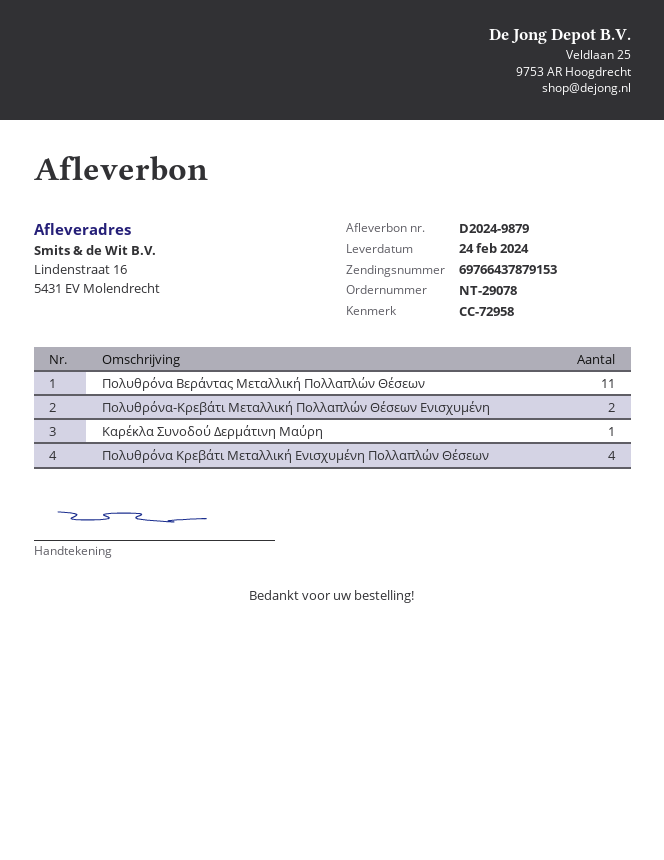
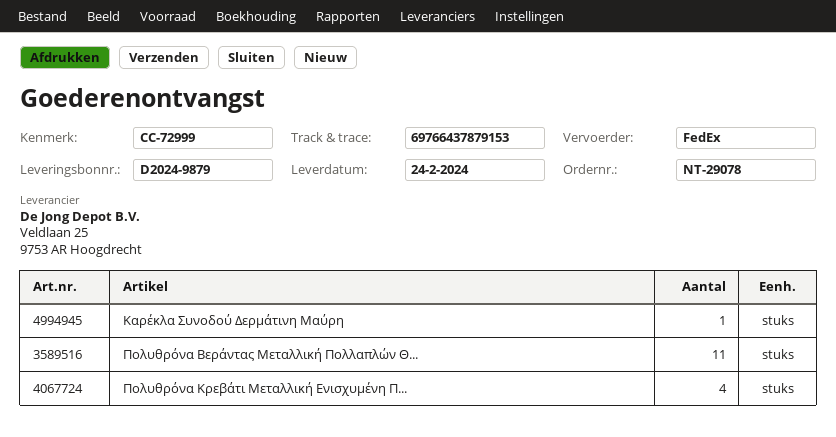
reference: CC-72958 -> CC-72999
Πολυθρόνα-Κρεβάτι Μεταλλική Πολλαπλών Θέσεων Ενισχυμένη: 2 -> none

